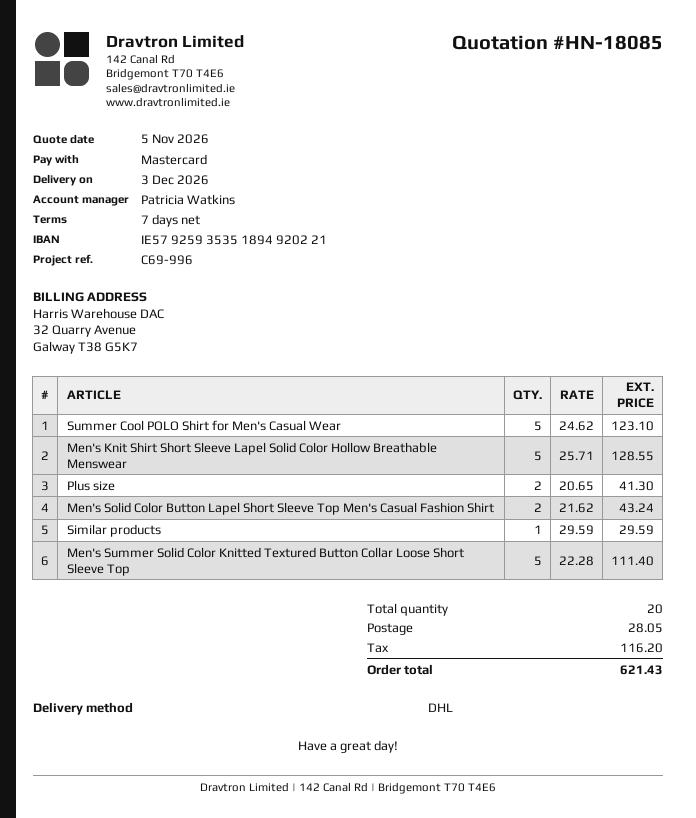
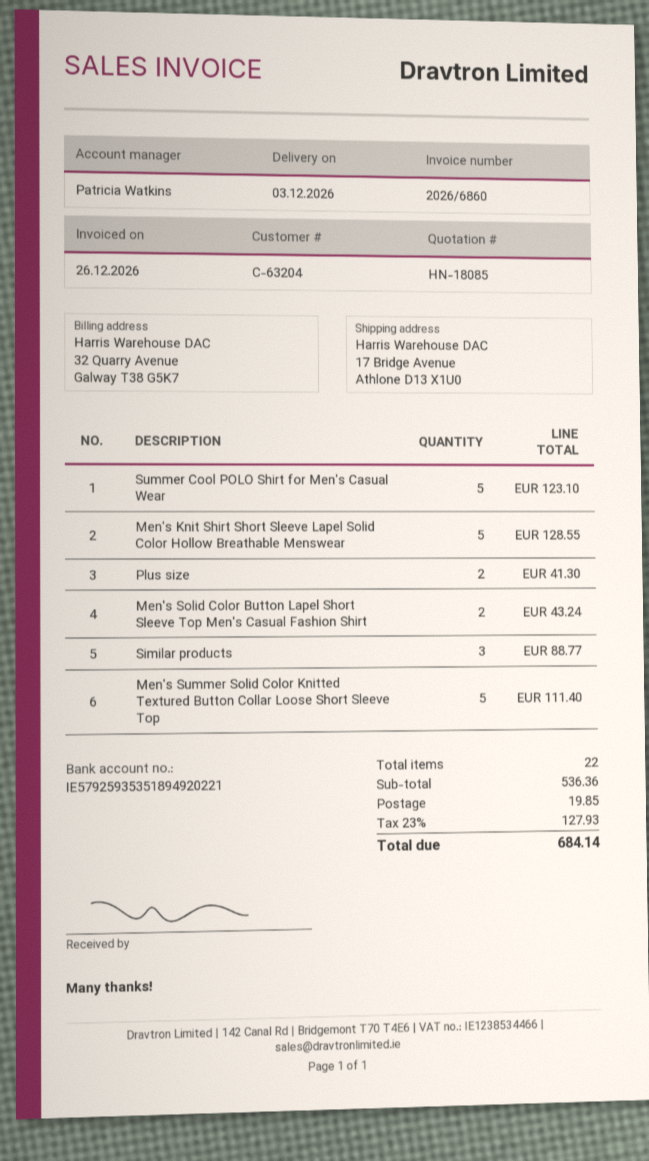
Similar products: 1 for 29.59 -> 3 for 88.77
total quantity: 20 -> 22
shipping: 28.05 -> 19.85
tax: 116.20 -> 127.93
total: 621.43 -> 684.14

